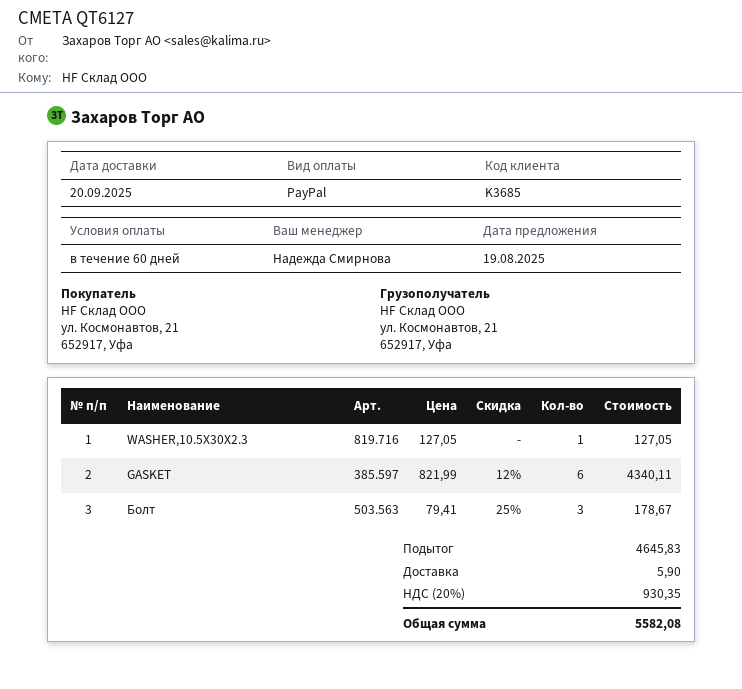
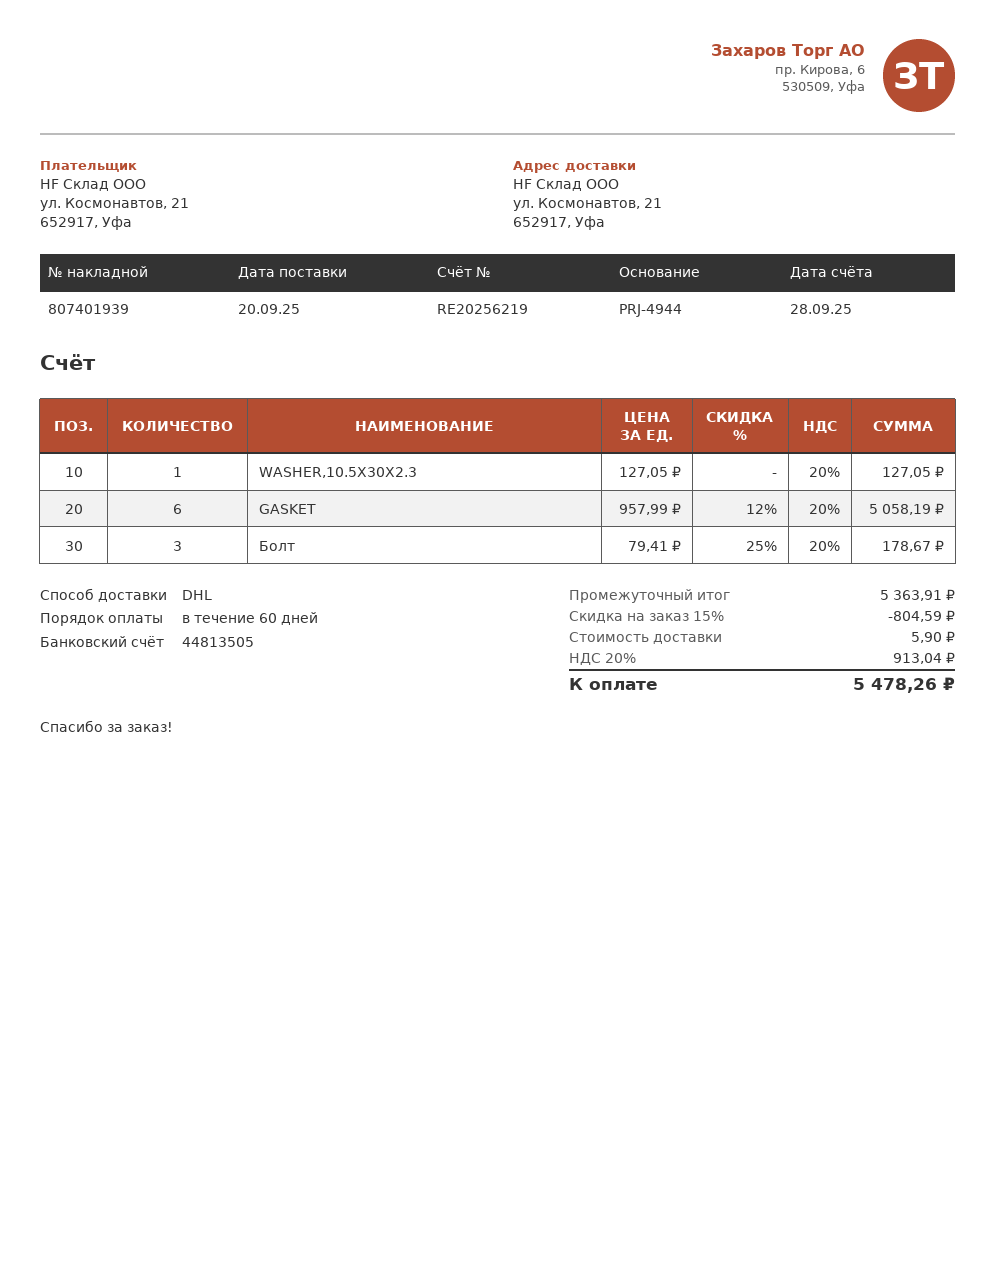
GASKET: 6 x 821.99 - 12% = 4340.11 -> 6 x 957.99 - 12% = 5058.19
subtotal: 4645.83 -> 5363.91
discount: none -> 15% = 804.59
tax: 20% = 930.35 -> 20% = 913.04
total: 5582.08 -> 5478.26

